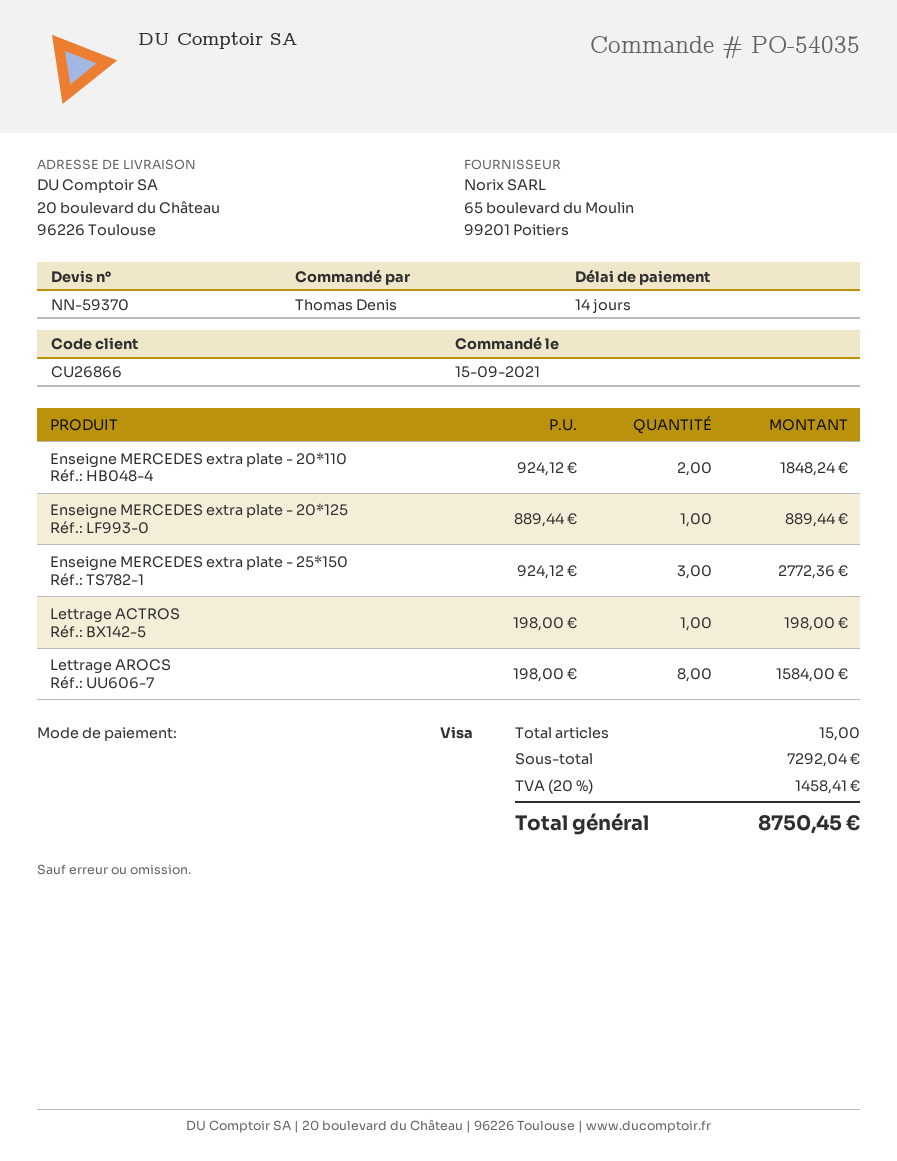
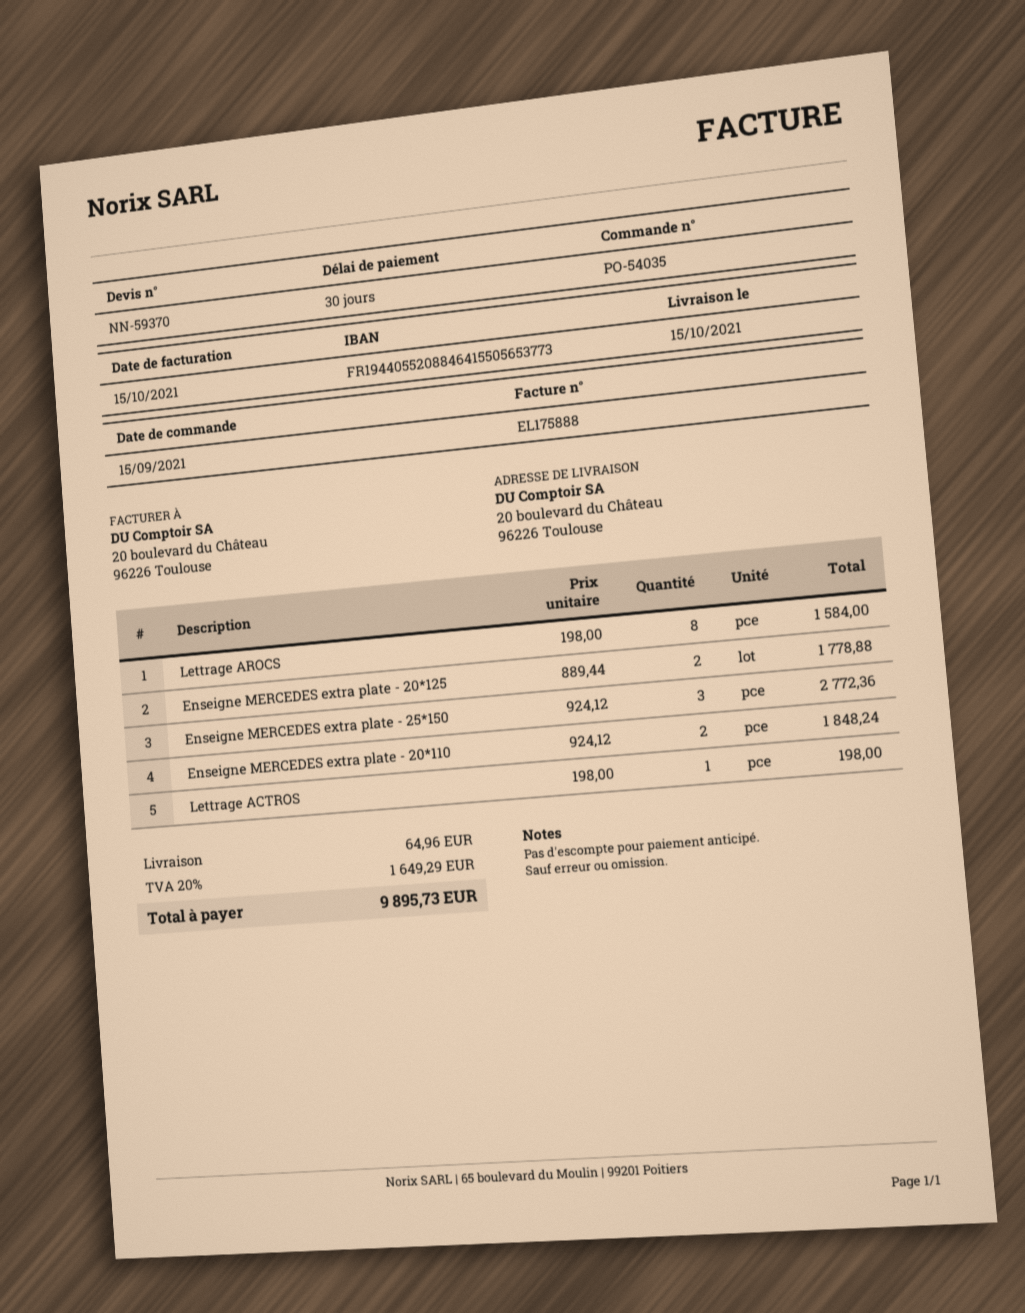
payment terms: 14 days -> 30 days
Enseigne MERCEDES extra plate - 20*125: 1 x 889.44 = 889.44 -> 2 x 889.44 = 1778.88
shipping: none -> 64.96
tax: 20% = 1458.41 -> 20% = 1649.29
total: 8750.45 -> 9895.73

